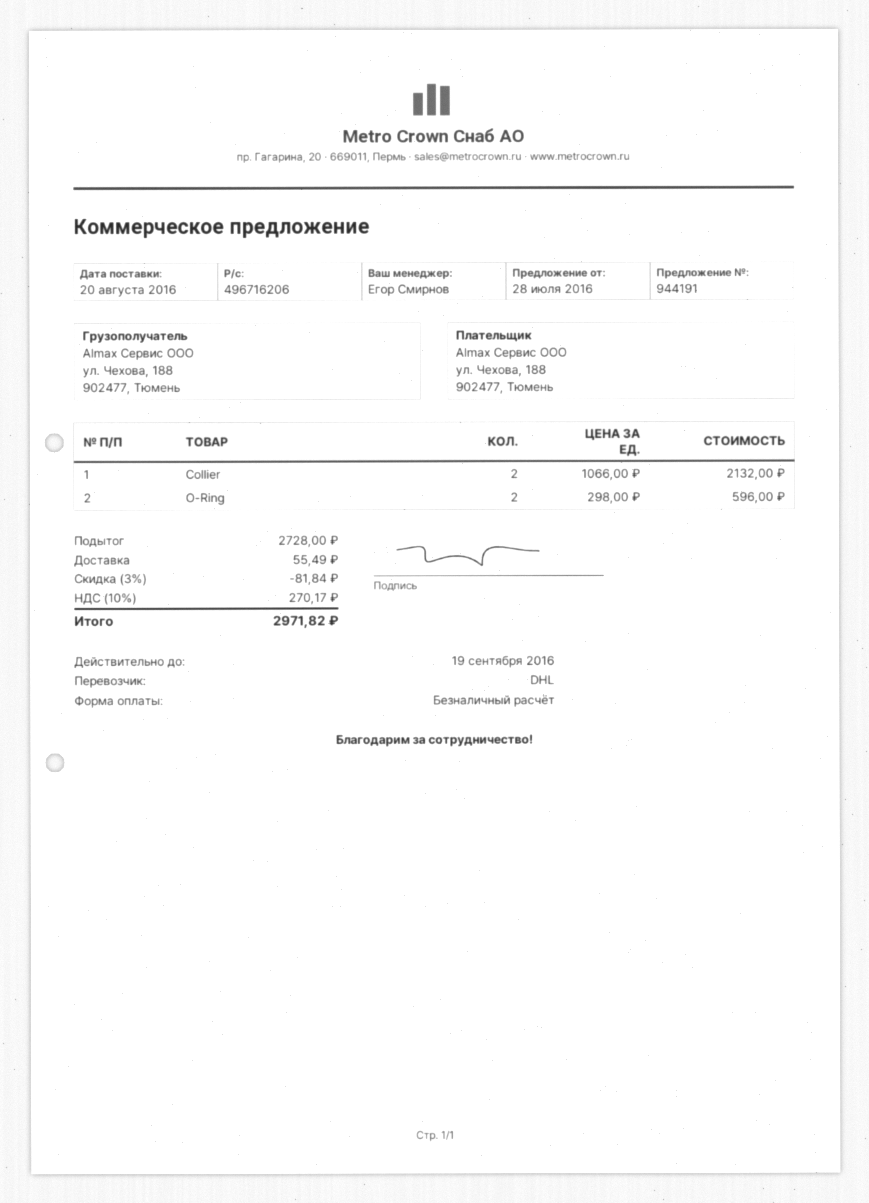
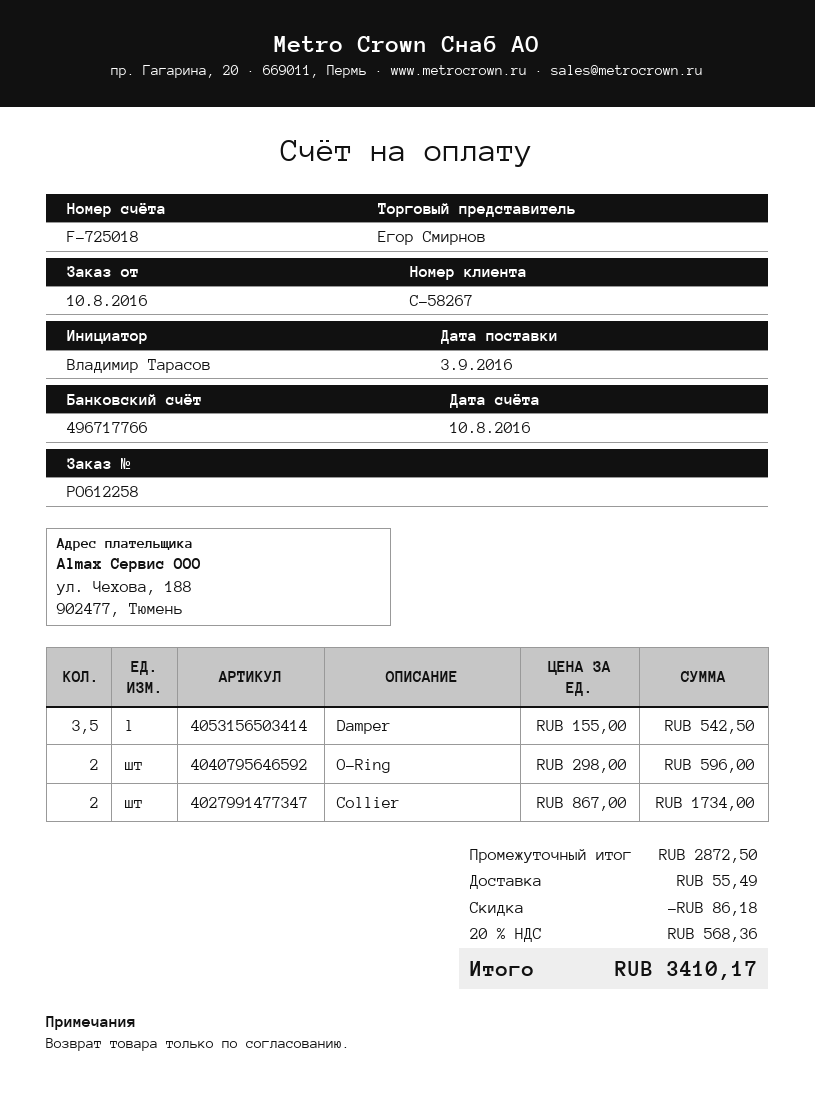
delivery date: 2016-08-20 -> 2016-09-03
bank account: 496716206 -> 496717766
Collier: 2 x 1066.00 = 2132.00 -> 2 x 867.00 = 1734.00
Damper: none -> 3.5 x 155.00 = 542.50
subtotal: 2728.00 -> 2872.50
discount: 81.84 -> 86.18
tax: 10% = 270.17 -> 20% = 568.36
total: 2971.82 -> 3410.17

